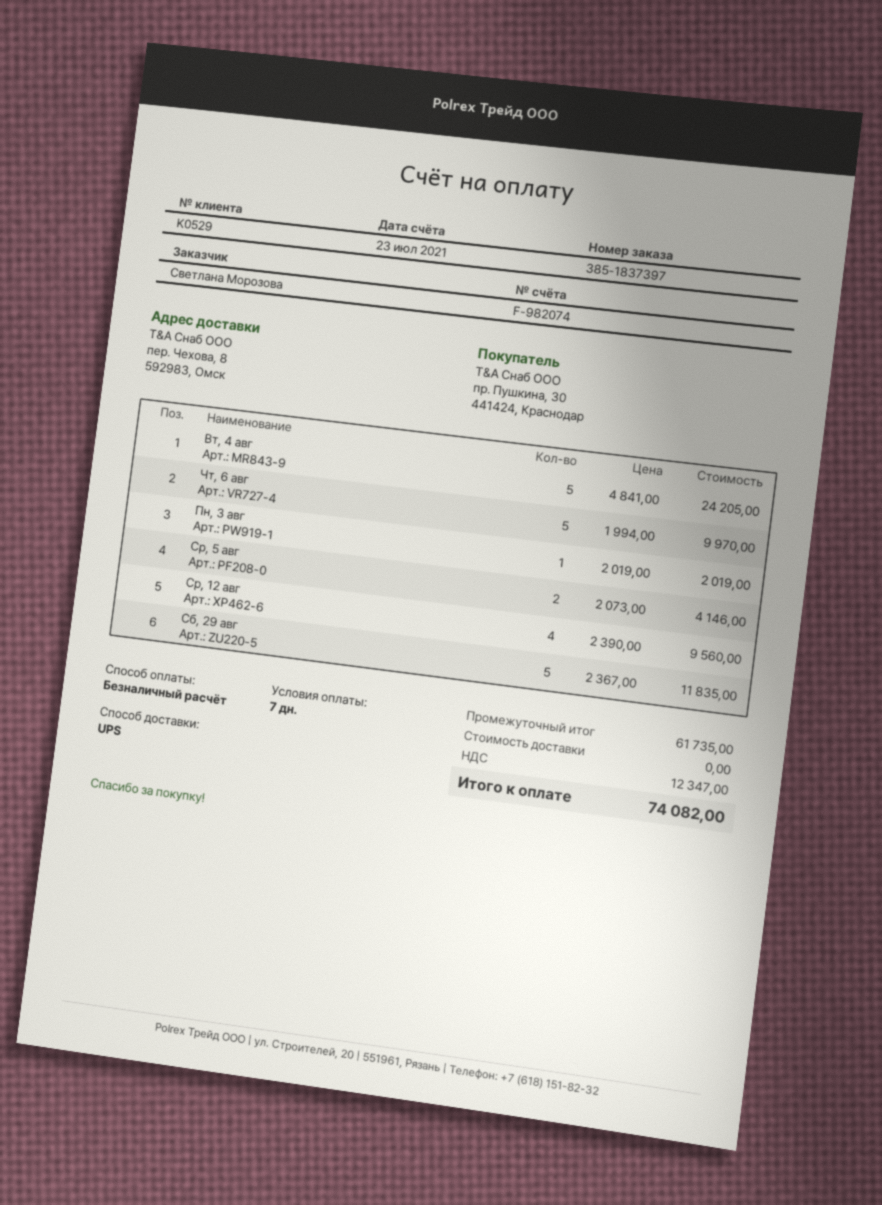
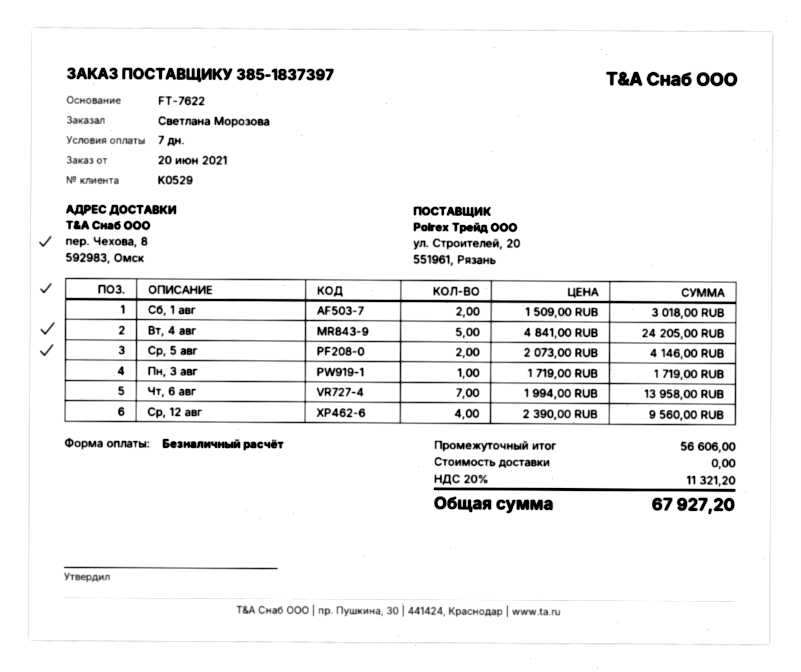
Чт, 6 авг: 5 x 1994.00 = 9970.00 -> 7 x 1994.00 = 13958.00
Пн, 3 авг: 1 x 2019.00 = 2019.00 -> 1 x 1719.00 = 1719.00
Сб, 29 авг: 5 x 2367.00 = 11835.00 -> none
Сб, 1 авг: none -> 2 x 1509.00 = 3018.00
subtotal: 61735.00 -> 56606.00
tax: 12347.00 -> 11321.20
total: 74082.00 -> 67927.20

